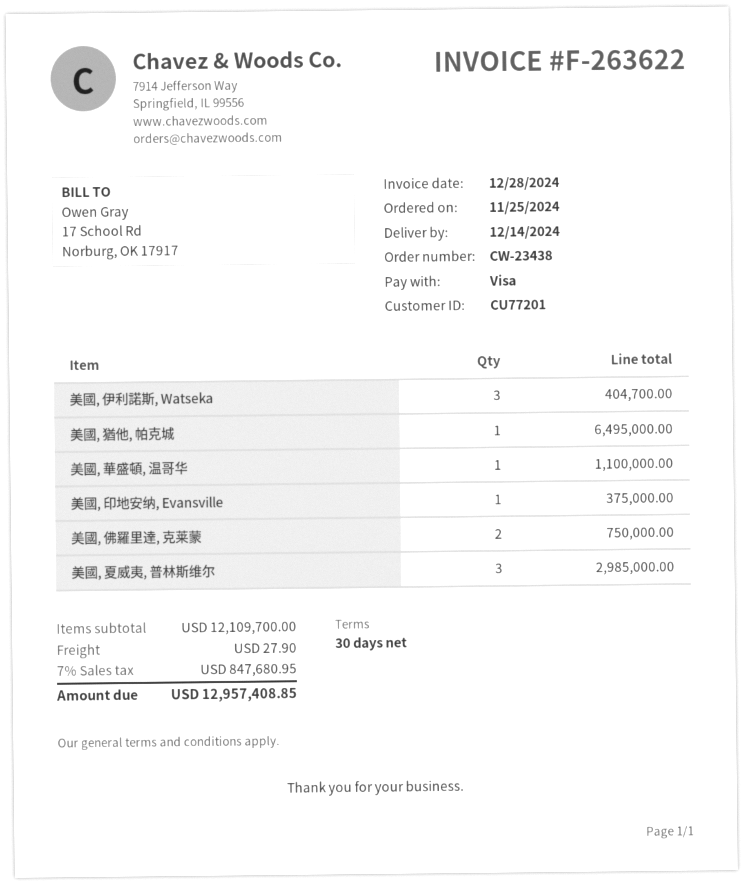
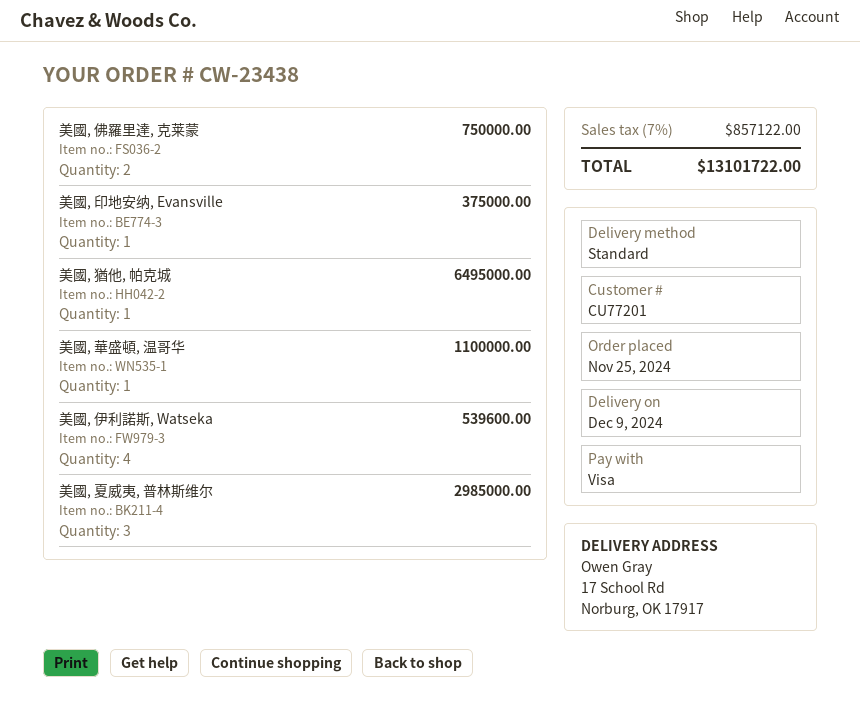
delivery date: 2024-12-14 -> 2024-12-09
美國, 伊利諾斯, Watseka: 3 for 404700.00 -> 4 for 539600.00
shipping: 27.90 -> none
tax: 7% = 847680.95 -> 7% = 857122.00
total: 12957408.85 -> 13101722.00

